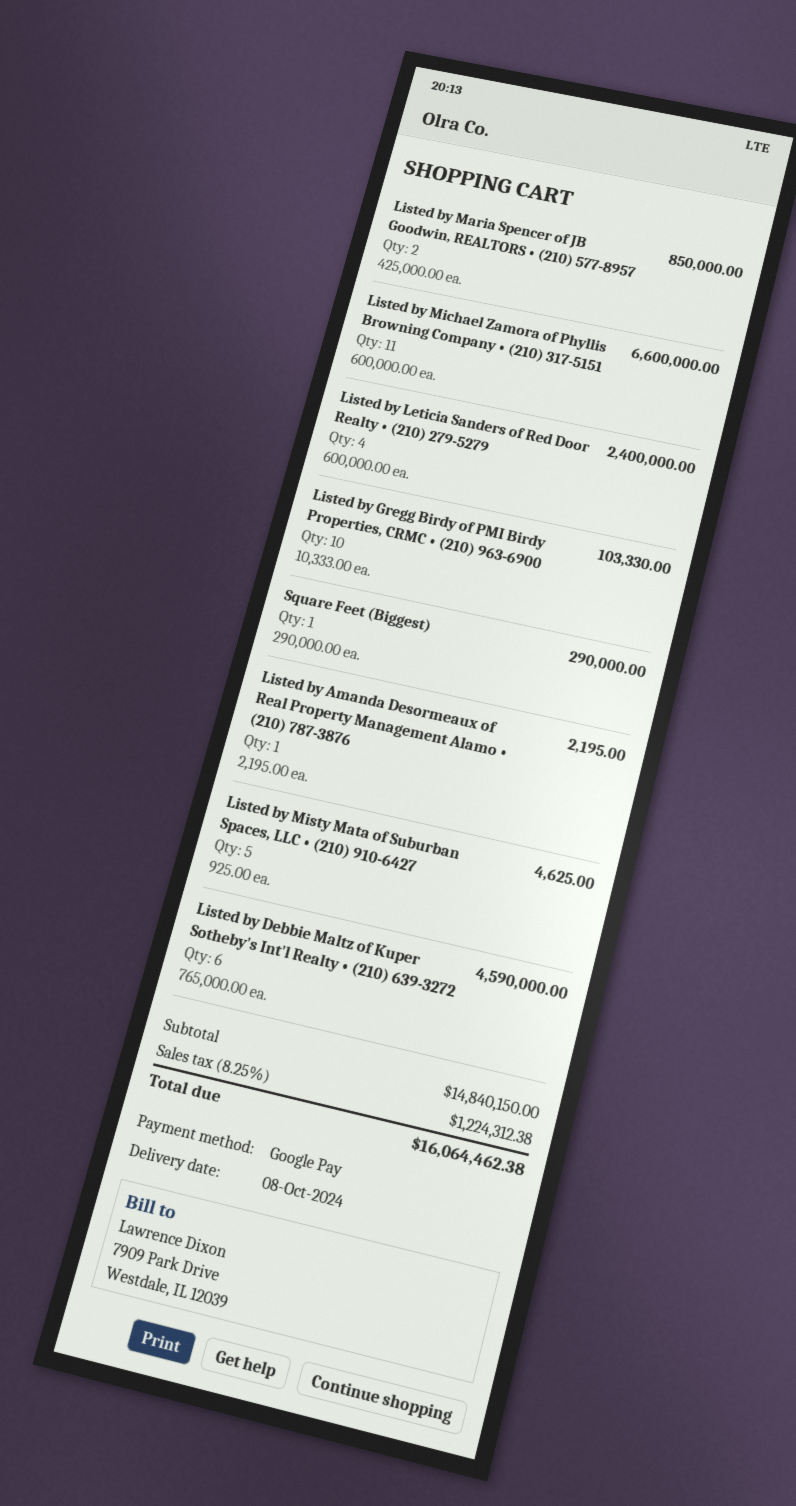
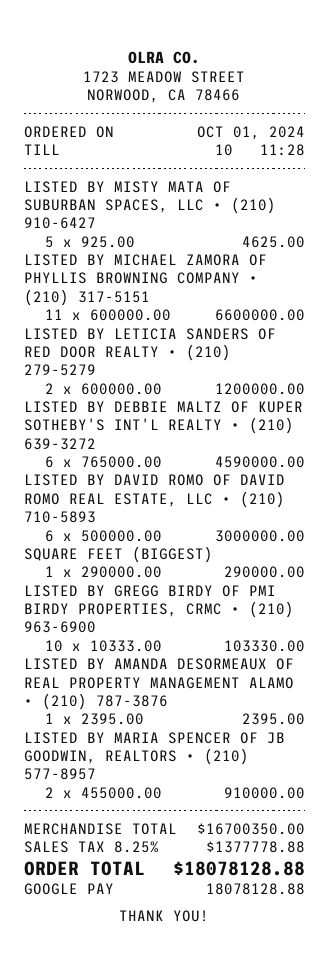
Listed by Maria Spencer of JB Goodwin, REALTORS • (210) 577-8957: 2 x 425000.00 = 850000.00 -> 2 x 455000.00 = 910000.00
Listed by Leticia Sanders of Red Door Realty • (210) 279-5279: 4 x 600000.00 = 2400000.00 -> 2 x 600000.00 = 1200000.00
Listed by Amanda Desormeaux of Real Property Management Alamo • (210) 787-3876: 1 x 2195.00 = 2195.00 -> 1 x 2395.00 = 2395.00
LISTED BY DAVID ROMO OF DAVID ROMO REAL ESTATE, LLC • (210) 710-5893: none -> 6 x 500000.00 = 3000000.00
subtotal: 14840150.00 -> 16700350.00
tax: 8.25% = 1224312.38 -> 8.25% = 1377778.88
total: 16064462.38 -> 18078128.88

